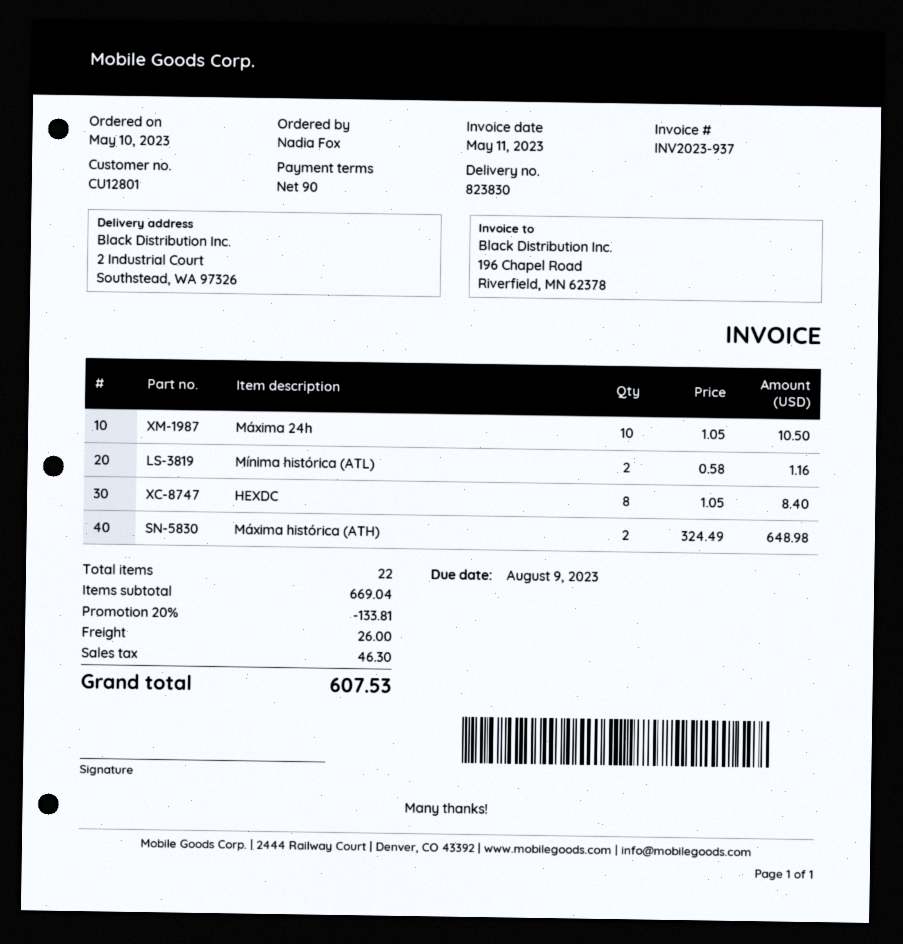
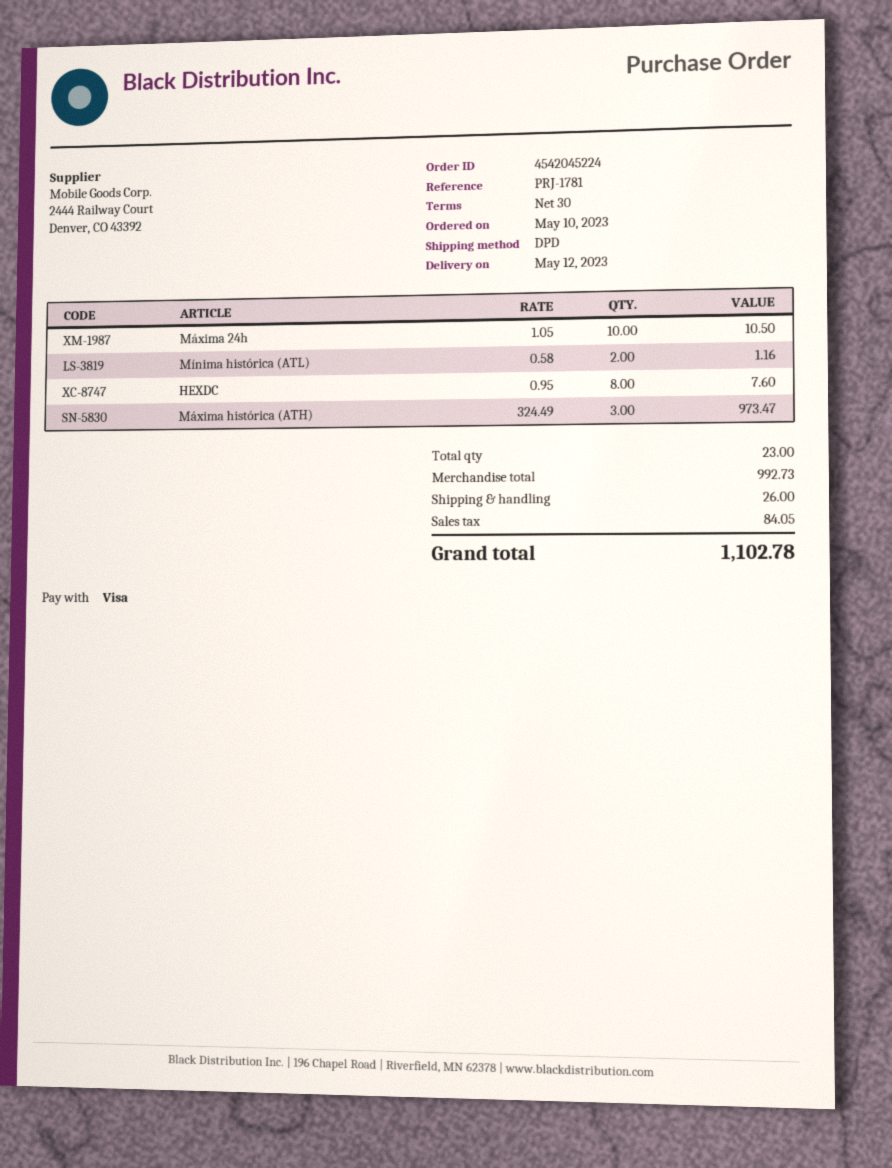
payment terms: 90 days -> 30 days
HEXDC: 8 x 1.05 = 8.40 -> 8 x 0.95 = 7.60
Máxima histórica (ATH): 2 x 324.49 = 648.98 -> 3 x 324.49 = 973.47
total quantity: 22 -> 23
subtotal: 669.04 -> 992.73
discount: 20% = 133.81 -> none
tax: 46.30 -> 84.05
total: 607.53 -> 1102.78

